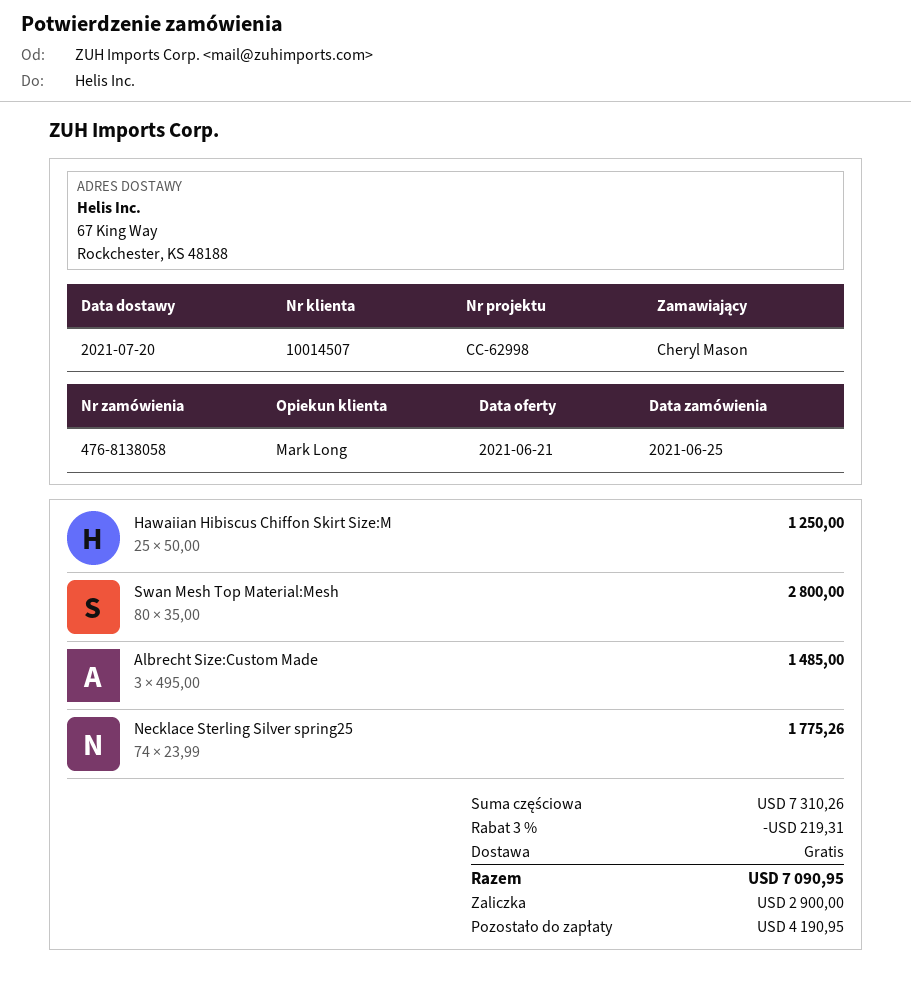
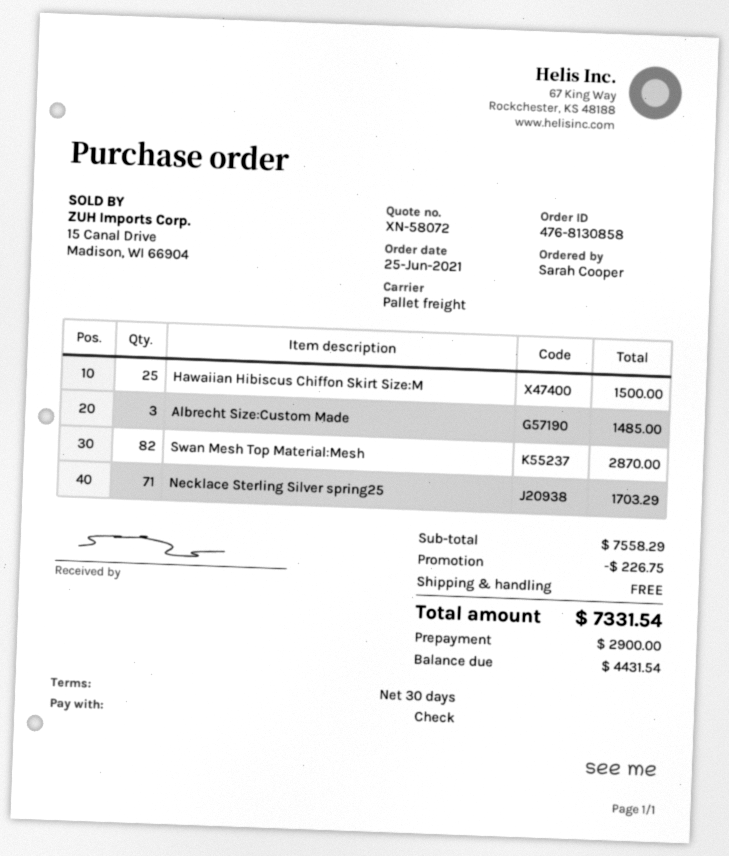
order number: 476-8138058 -> 476-8130858
ordered by: Cheryl Mason -> Sarah Cooper
Hawaiian Hibiscus Chiffon Skirt Size:M: 25 for 1250.00 -> 25 for 1500.00
Swan Mesh Top Material:Mesh: 80 for 2800.00 -> 82 for 2870.00
Necklace Sterling Silver spring25: 74 for 1775.26 -> 71 for 1703.29
subtotal: 7310.26 -> 7558.29
discount: 219.31 -> 226.75
total: 7090.95 -> 7331.54
balance: 4190.95 -> 4431.54

